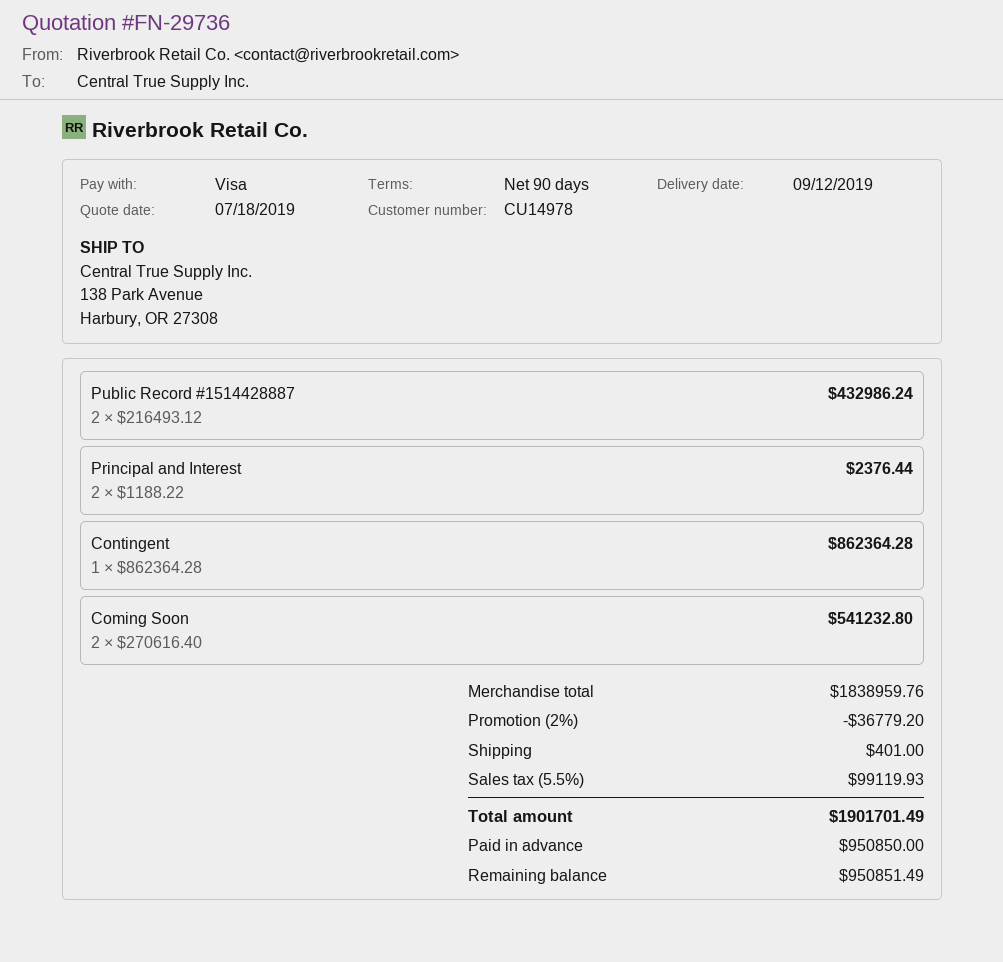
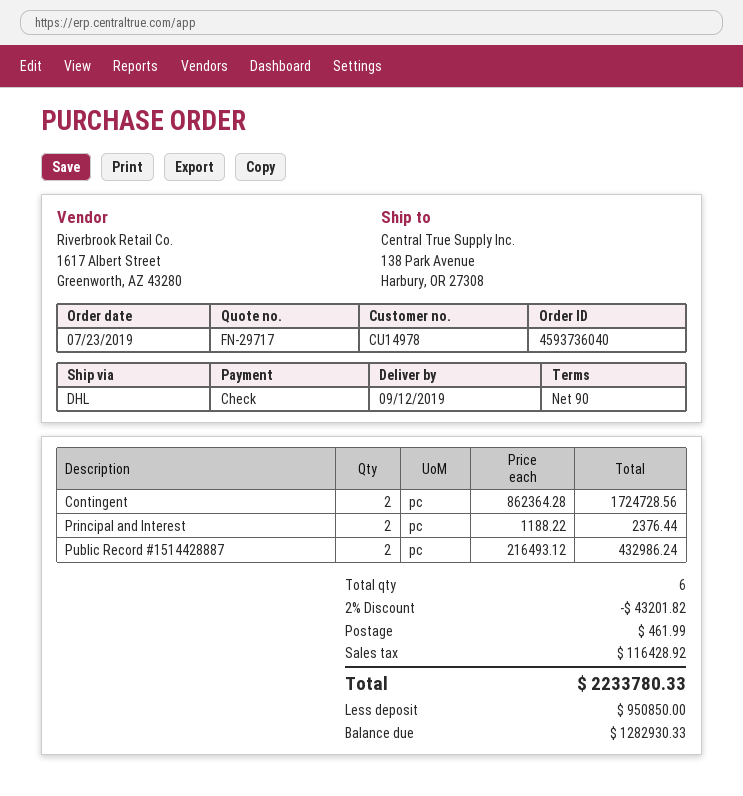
quote number: FN-29736 -> FN-29717
payment method: Visa -> cheque
Contingent: 1 x 862364.28 = 862364.28 -> 2 x 862364.28 = 1724728.56
Coming Soon: 2 x 270616.40 = 541232.80 -> none
discount: 2% = 36779.20 -> 2% = 43201.82
shipping: 401.00 -> 461.99
tax: 99119.93 -> 116428.92
total: 1901701.49 -> 2233780.33
balance: 950851.49 -> 1282930.33

